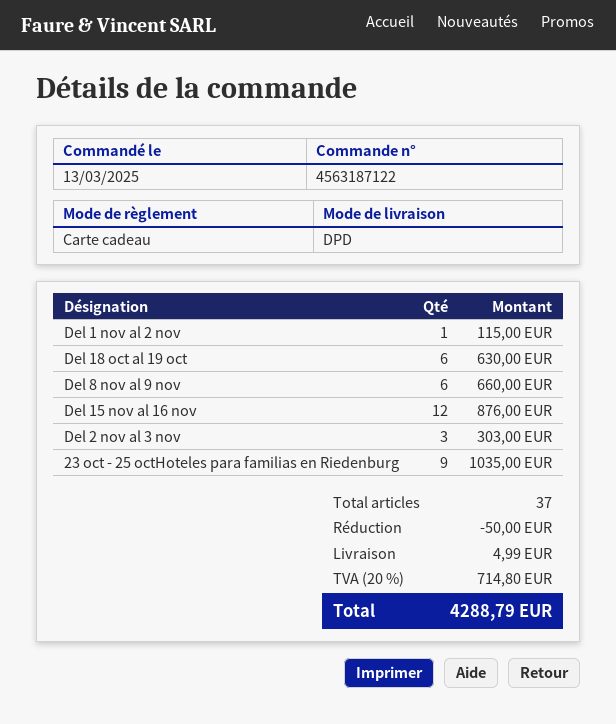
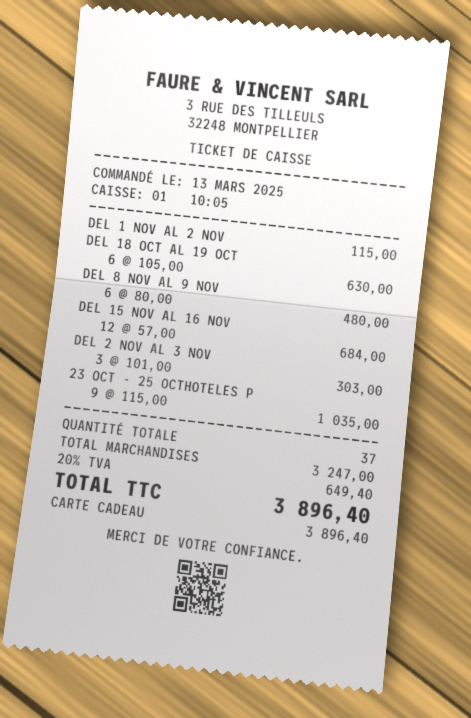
Del 8 nov al 9 nov: 6 for 660.00 -> 6 for 480.00
Del 15 nov al 16 nov: 12 for 876.00 -> 12 for 684.00
discount: 50.00 -> none
shipping: 4.99 -> none
tax: 20% = 714.80 -> 20% = 649.40
total: 4288.79 -> 3896.40

